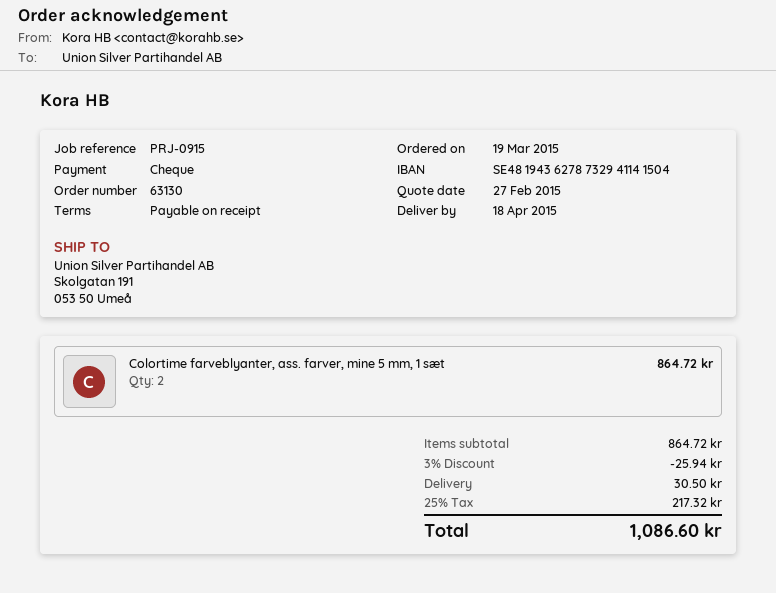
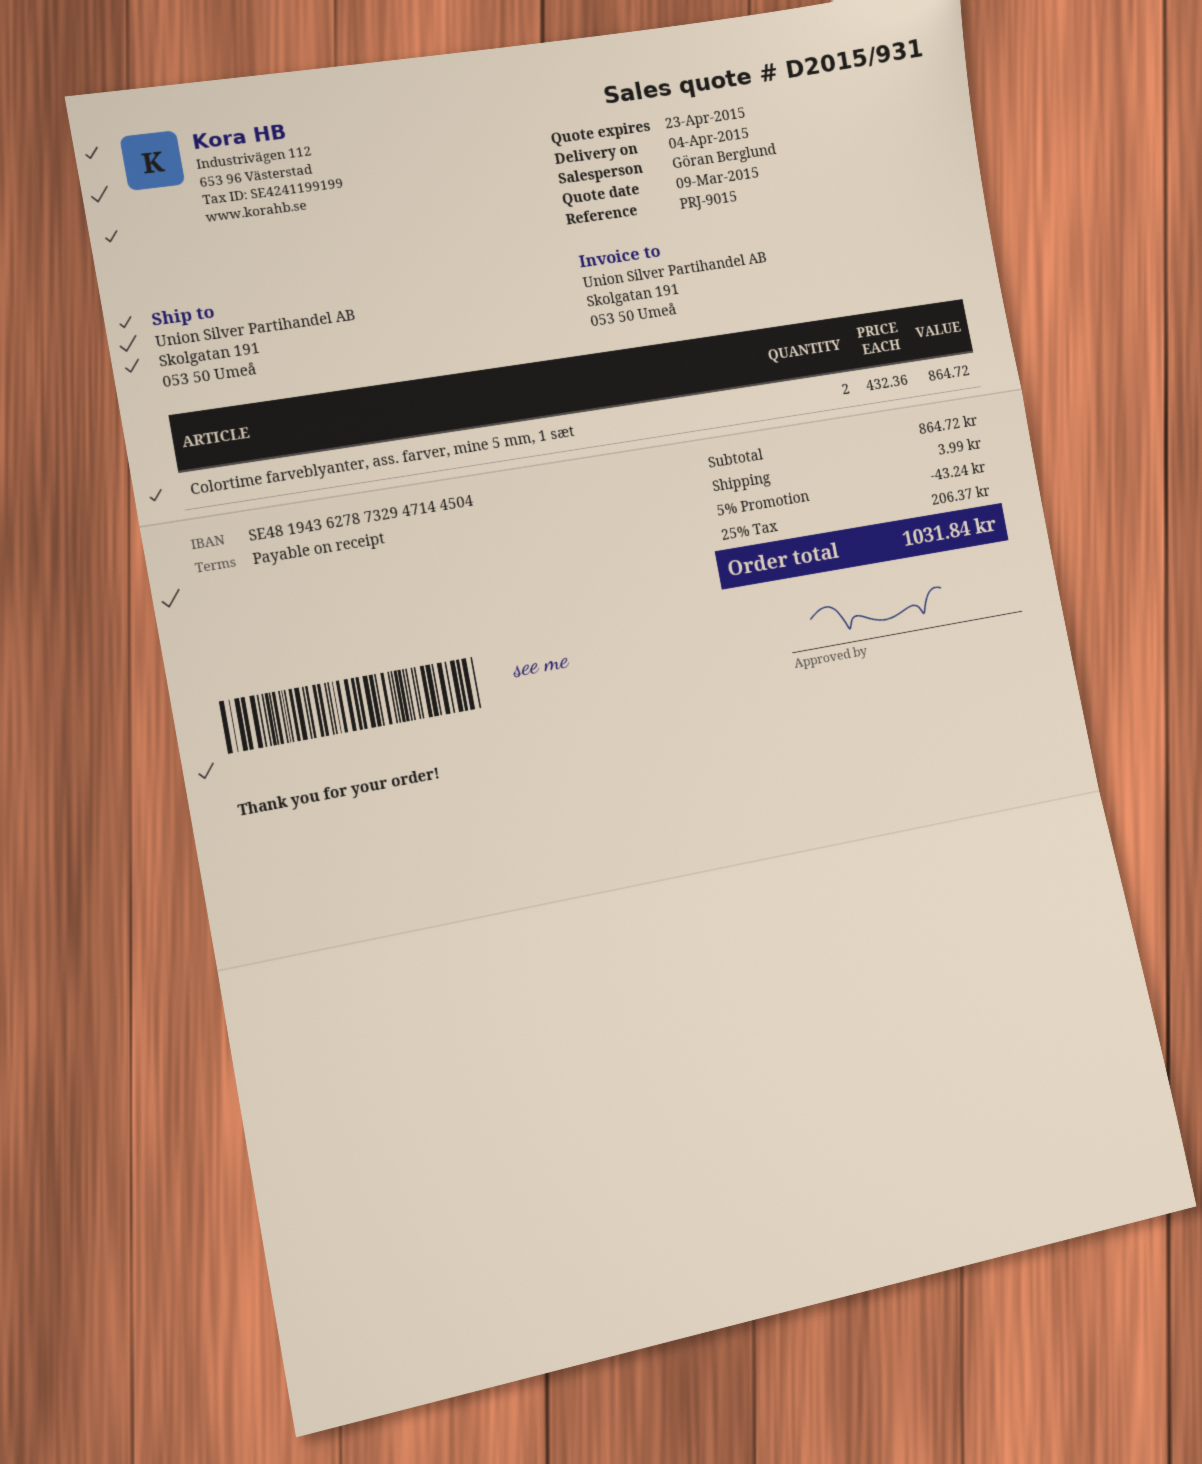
quote date: 2015-02-27 -> 2015-03-09
delivery date: 2015-04-18 -> 2015-04-04
reference: PRJ-0915 -> PRJ-9015
bank account: SE4819436278732941141504 -> SE4819436278732947144504
discount: 3% = 25.94 -> 5% = 43.24
shipping: 30.50 -> 3.99
tax: 25% = 217.32 -> 25% = 206.37
total: 1086.60 -> 1031.84

